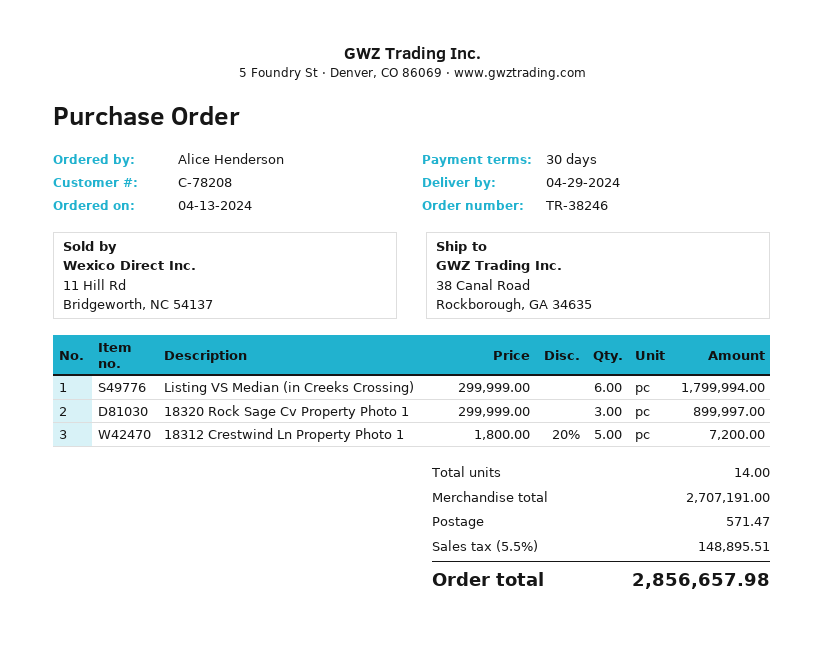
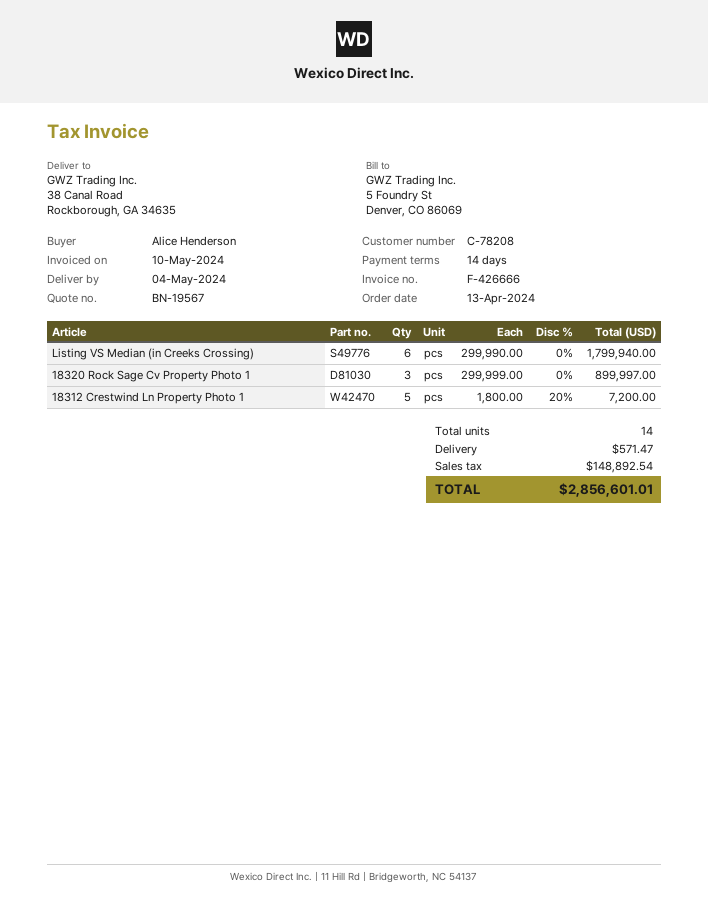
delivery date: 2024-04-29 -> 2024-05-04
payment terms: 30 days -> 14 days
Listing VS Median (in Creeks Crossing): 6 x 299999.00 = 1799994.00 -> 6 x 299990.00 = 1799940.00
tax: 148895.51 -> 148892.54
total: 2856657.98 -> 2856601.01

